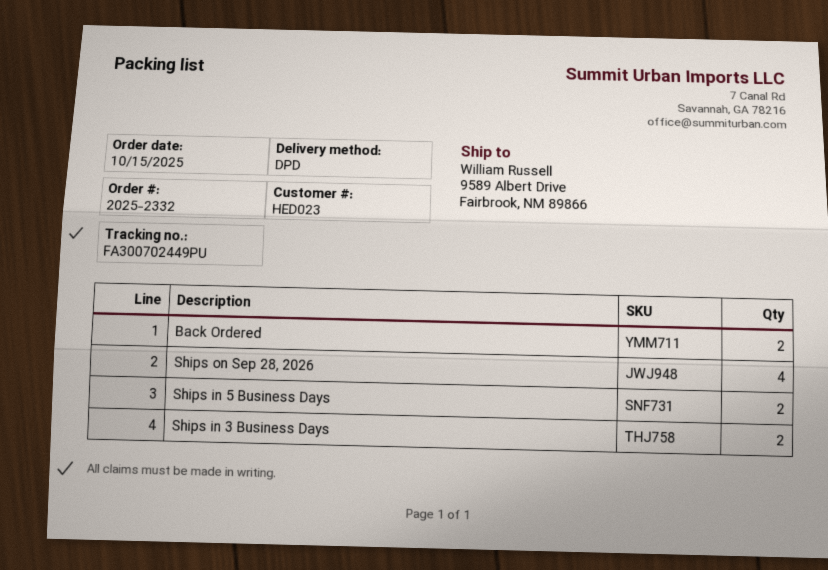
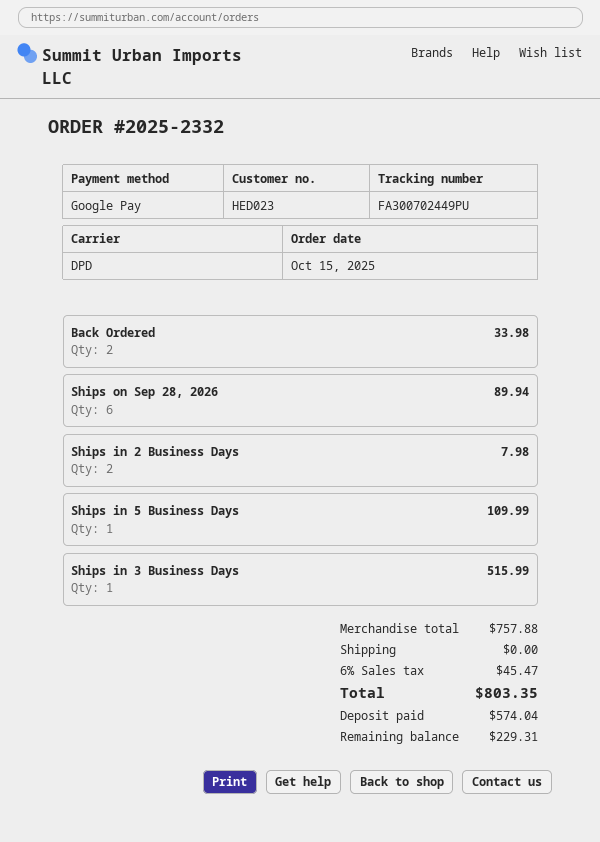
Ships on Sep 28, 2026: 4 -> 6
Ships in 5 Business Days: 2 -> 1
Ships in 3 Business Days: 2 -> 1
Ships in 2 Business Days: none -> 2

